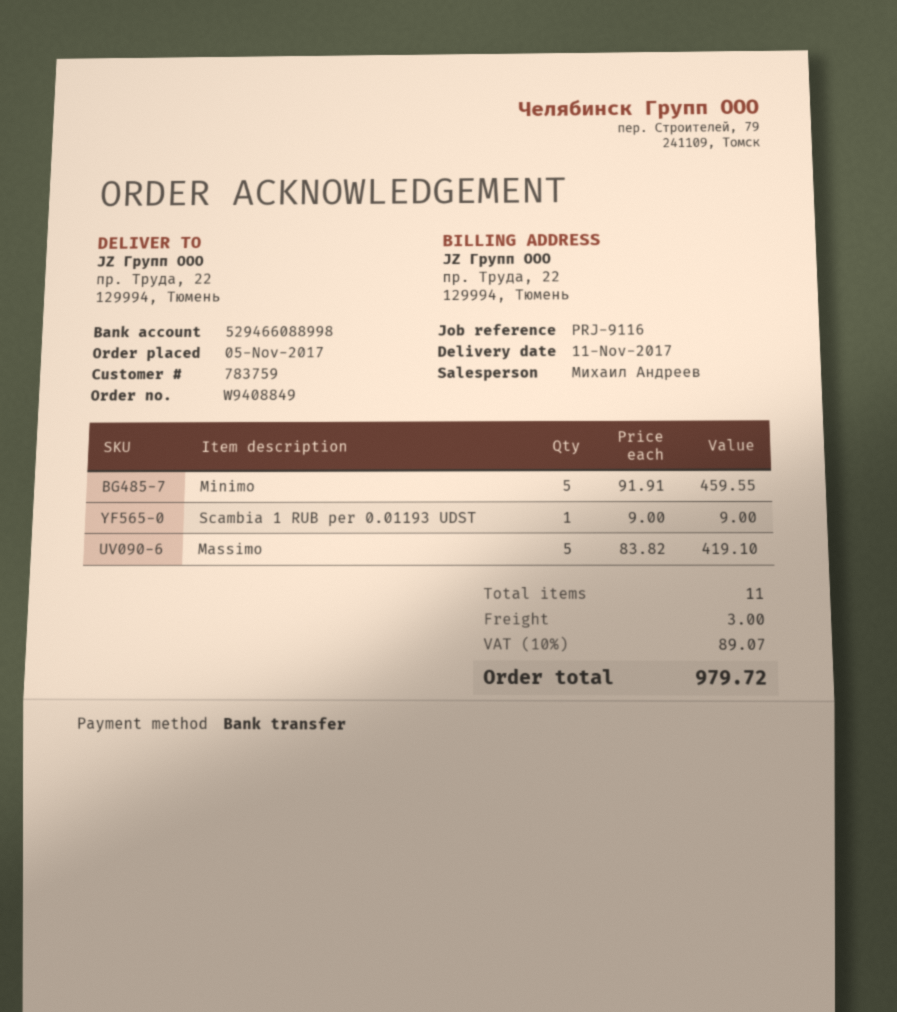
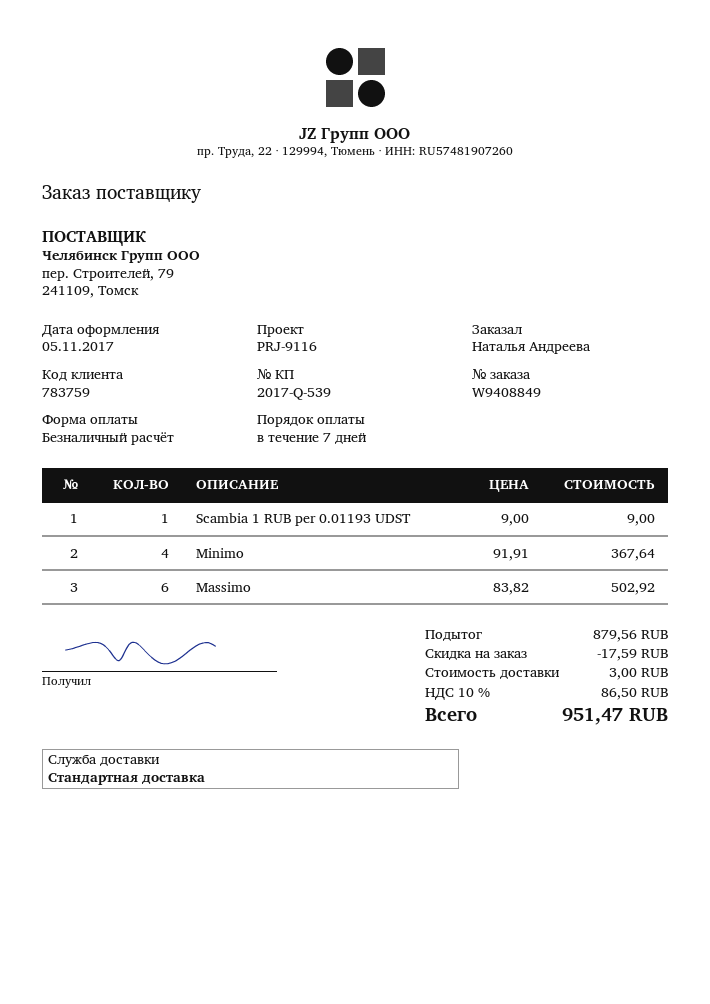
Minimo: 5 x 91.91 = 459.55 -> 4 x 91.91 = 367.64
Massimo: 5 x 83.82 = 419.10 -> 6 x 83.82 = 502.92
discount: none -> 17.59
tax: 10% = 89.07 -> 10% = 86.50
total: 979.72 -> 951.47

